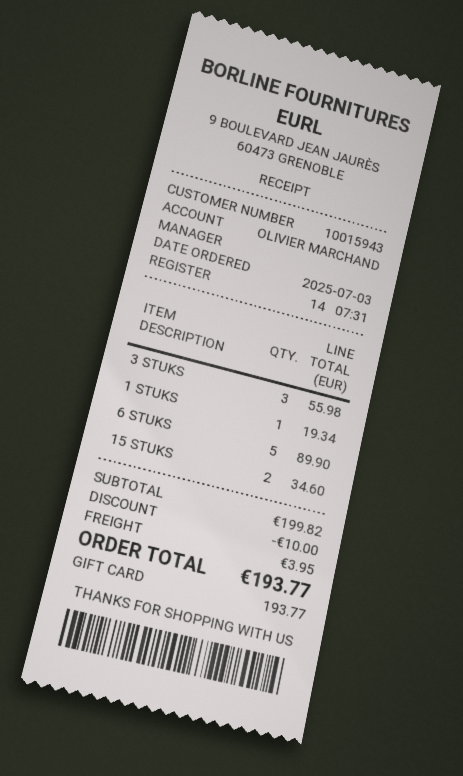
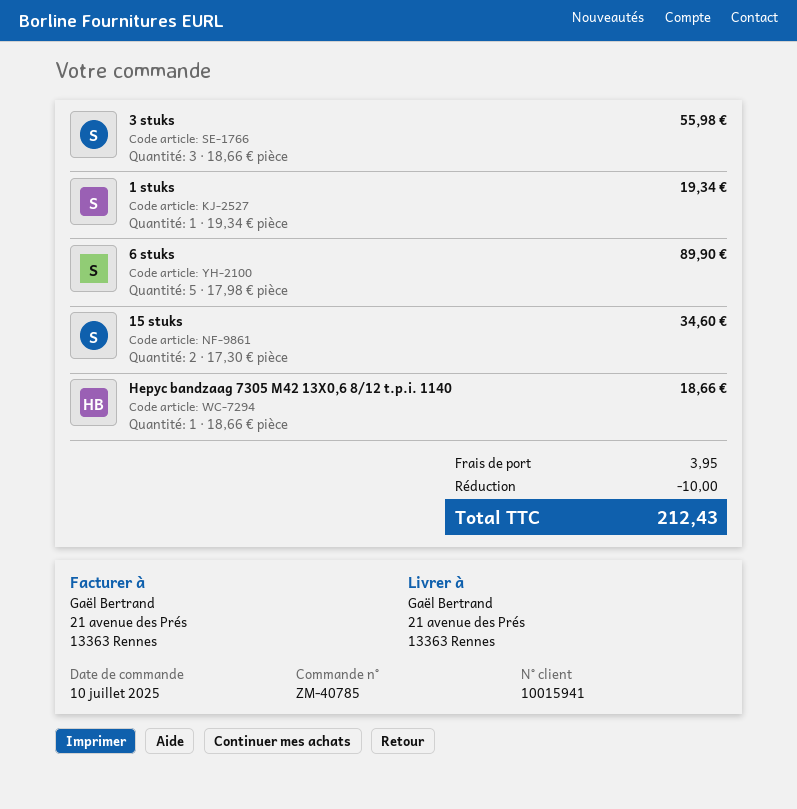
order date: 2025-07-03 -> 2025-07-10
customer number: 10015943 -> 10015941
Hepyc bandzaag 7305 M42 13X0,6 8/12 t.p.i. 1140: none -> 1 for 18.66
total: 193.77 -> 212.43

